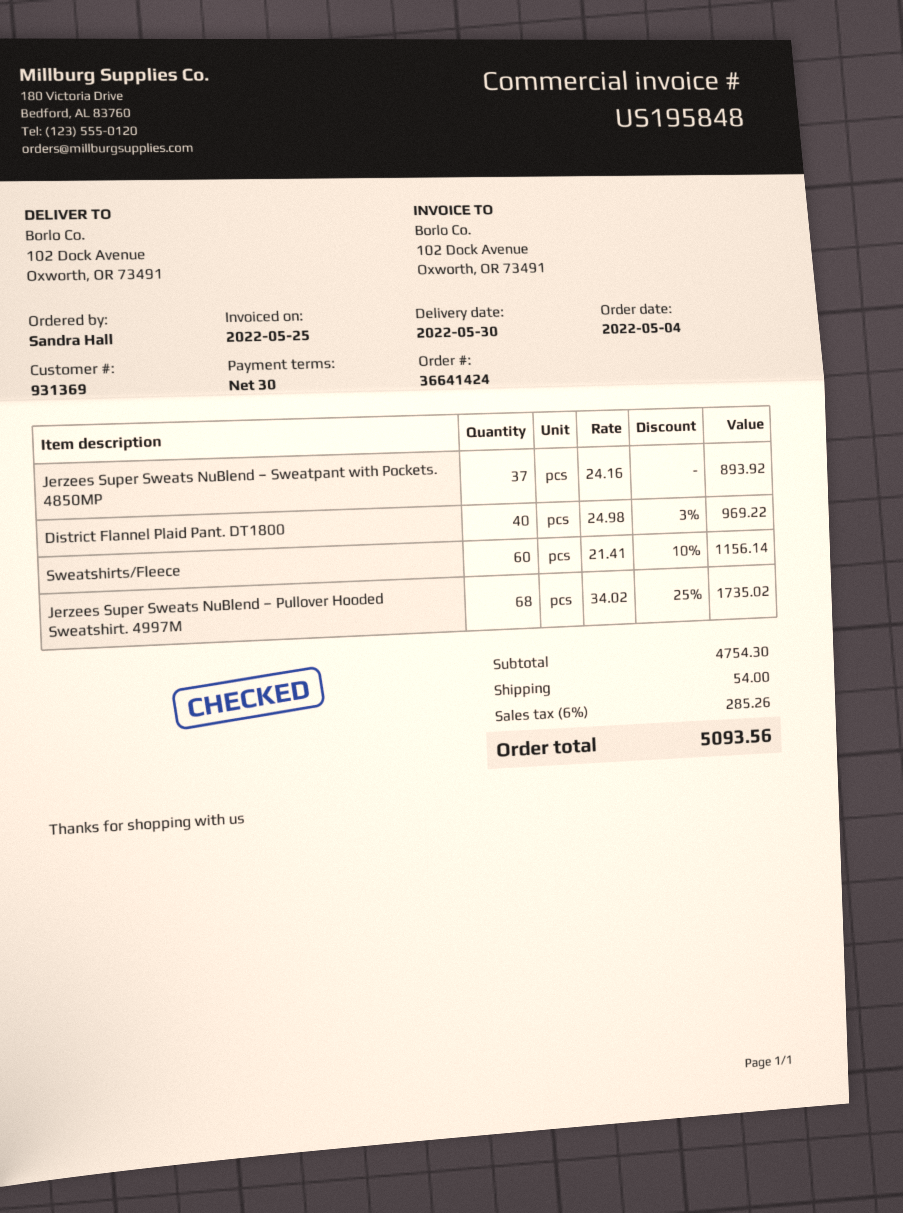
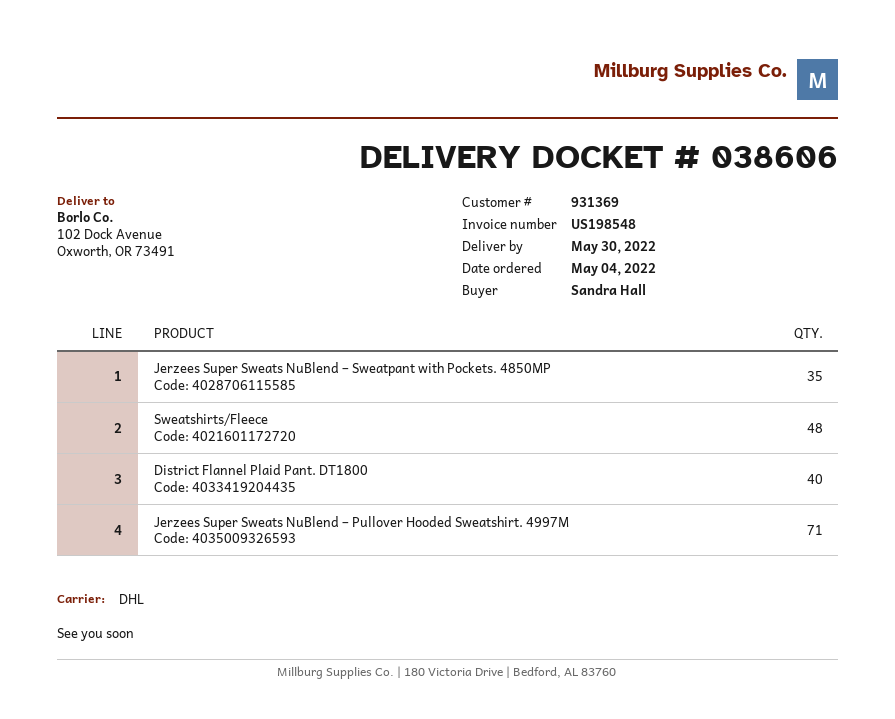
invoice number: US195848 -> US198548
Jerzees Super Sweats NuBlend – Sweatpant with Pockets. 4850MP: 37 -> 35
Sweatshirts/Fleece: 60 -> 48
Jerzees Super Sweats NuBlend – Pullover Hooded Sweatshirt. 4997M: 68 -> 71

